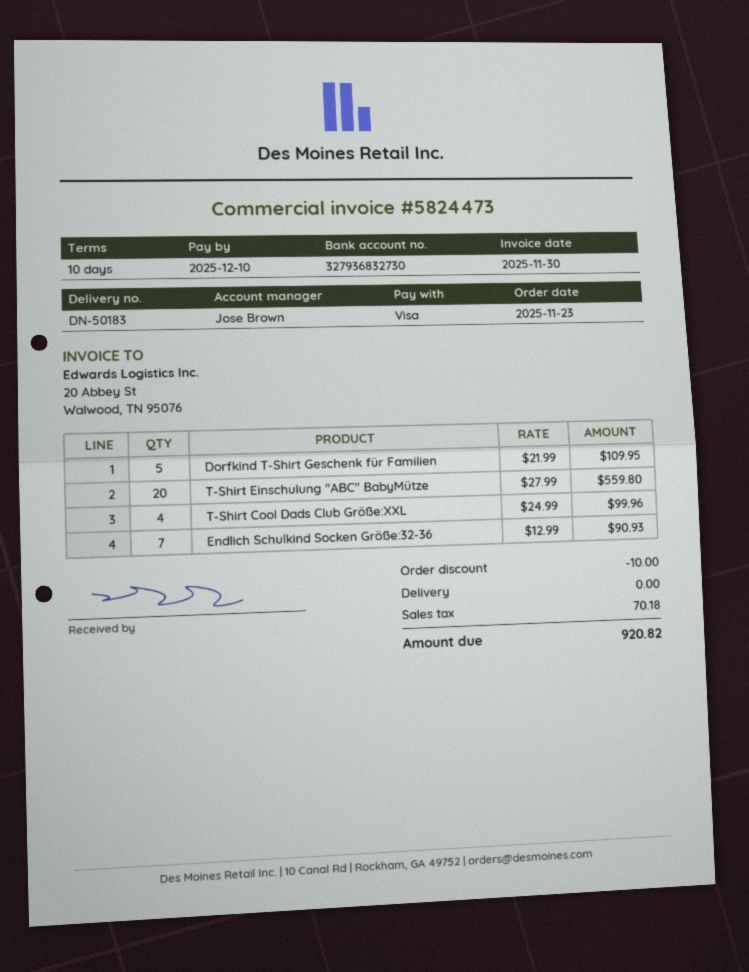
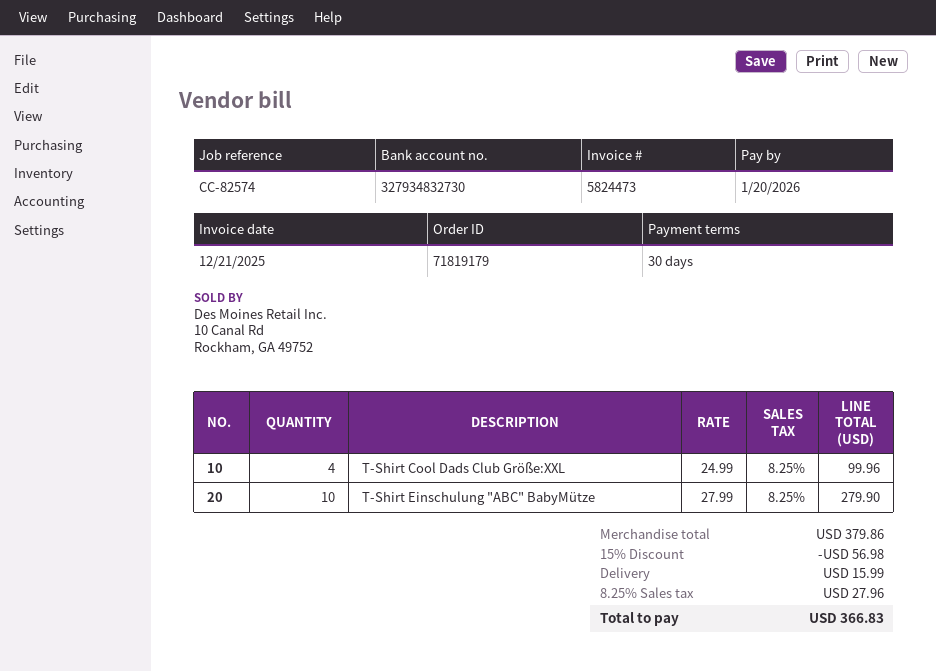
invoice date: 2025-11-30 -> 2025-12-21
payment terms: 10 days -> 30 days
due date: 2025-12-10 -> 2026-01-20
bank account: 327936832730 -> 327934832730
Dorfkind T-Shirt Geschenk für Familien: 5 x 21.99 = 109.95 -> none
T-Shirt Einschulung "ABC" BabyMütze: 20 x 27.99 = 559.80 -> 10 x 27.99 = 279.90
Endlich Schulkind Socken Größe:32-36: 7 x 12.99 = 90.93 -> none
discount: 10.00 -> 56.98
shipping: 0.00 -> 15.99
tax: 70.18 -> 27.96
total: 920.82 -> 366.83

